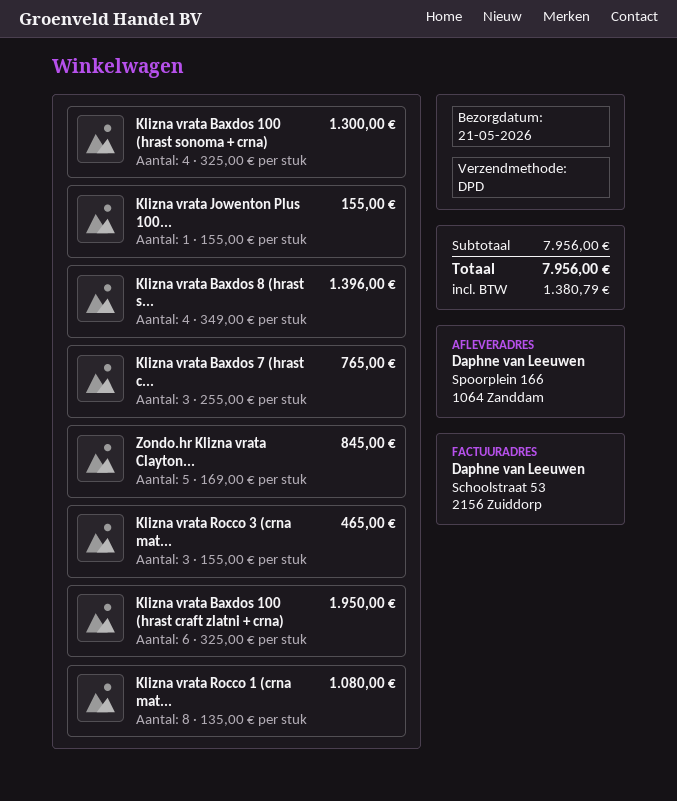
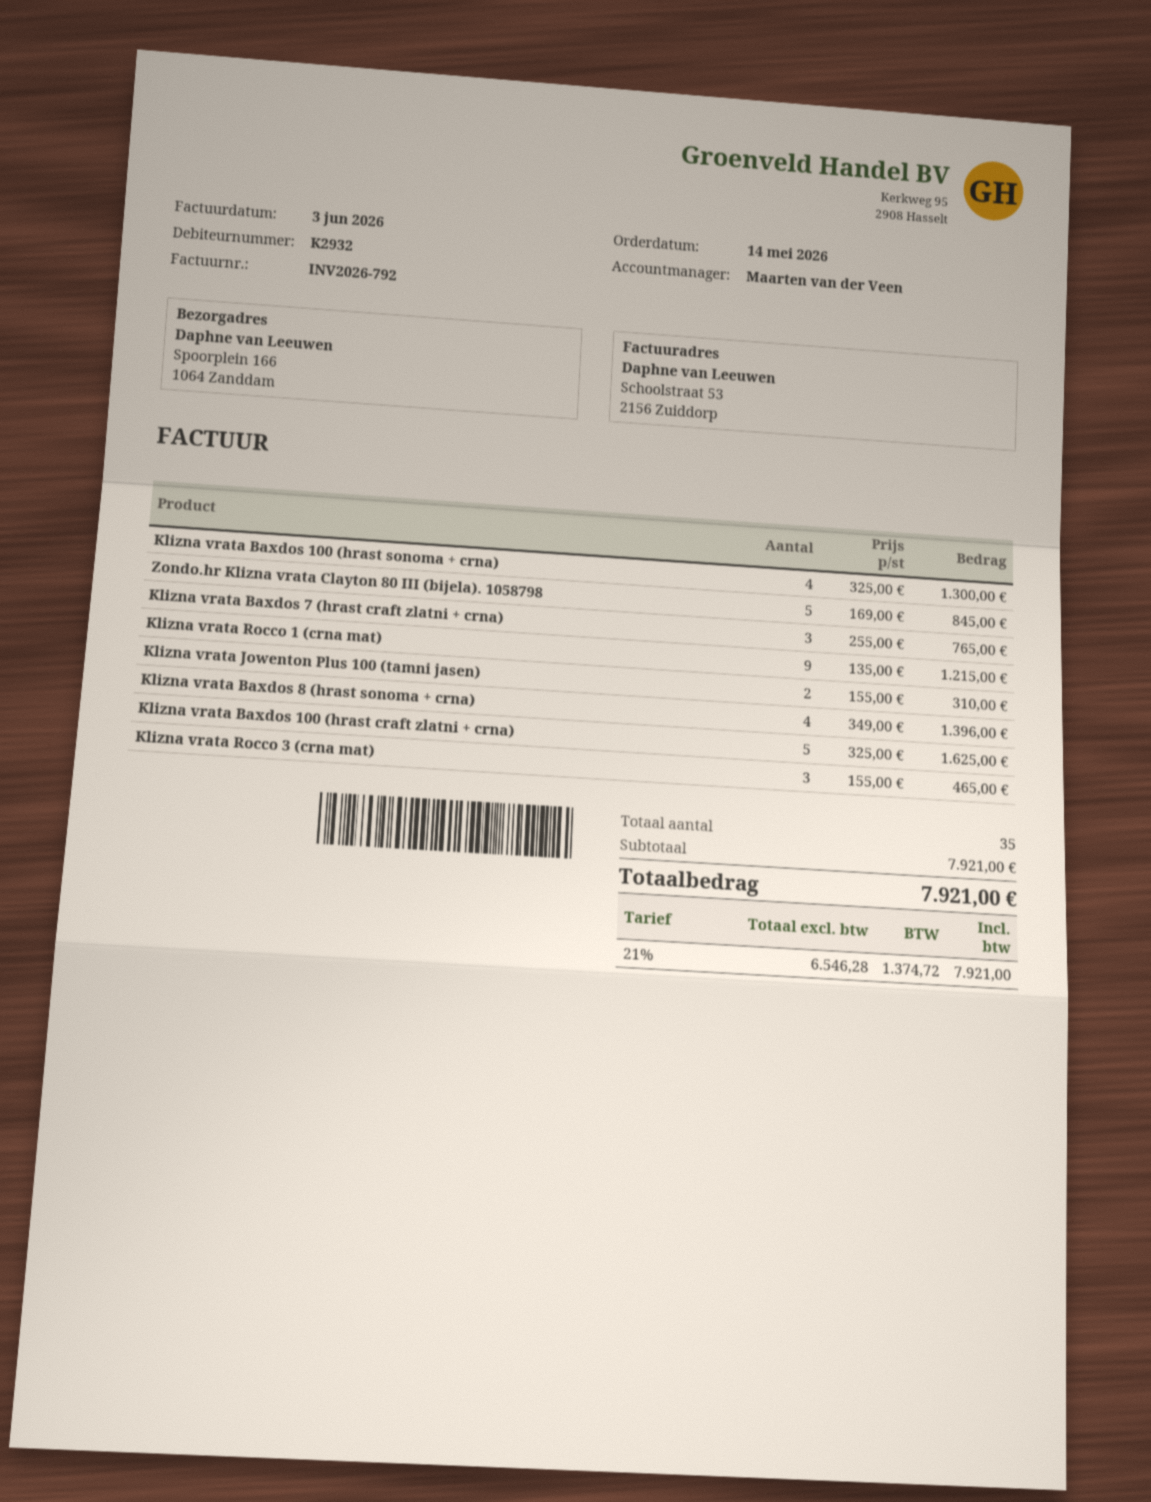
Klizna vrata Jowenton Plus 100...: 1 x 155.00 = 155.00 -> 2 x 155.00 = 310.00
Klizna vrata Baxdos 100 (hrast craft zlatni + crna): 6 x 325.00 = 1950.00 -> 5 x 325.00 = 1625.00
Klizna vrata Rocco 1 (crna mat...: 8 x 135.00 = 1080.00 -> 9 x 135.00 = 1215.00
subtotal: 7956.00 -> 7921.00
tax: 1380.79 -> 1374.72
total: 7956.00 -> 7921.00

